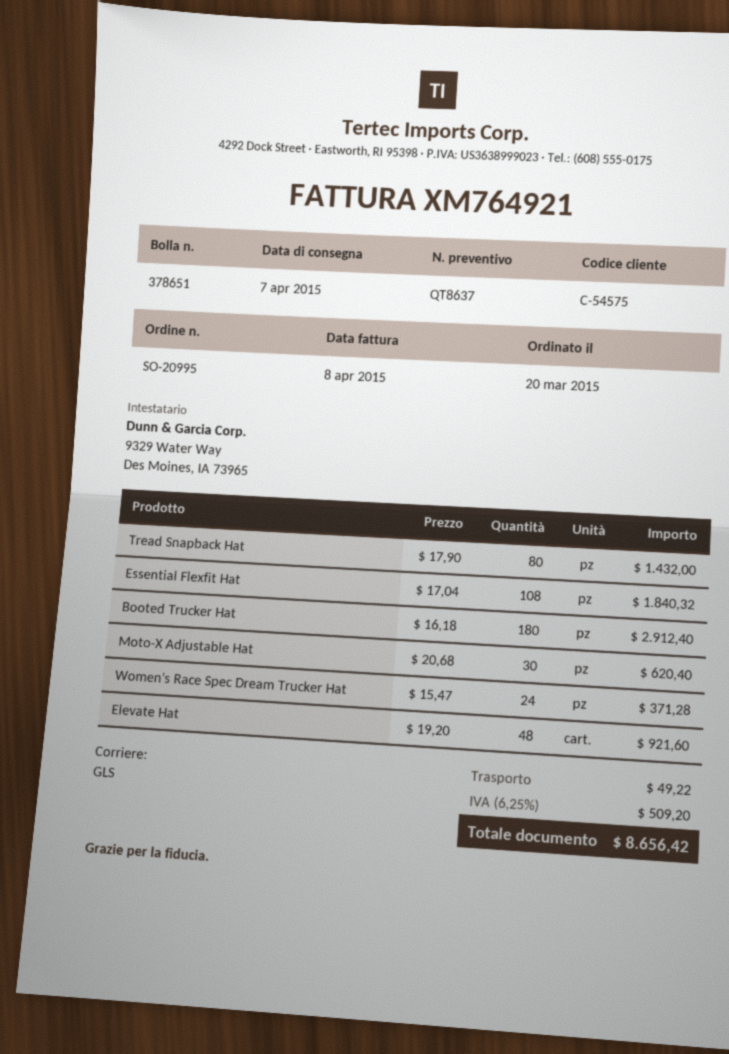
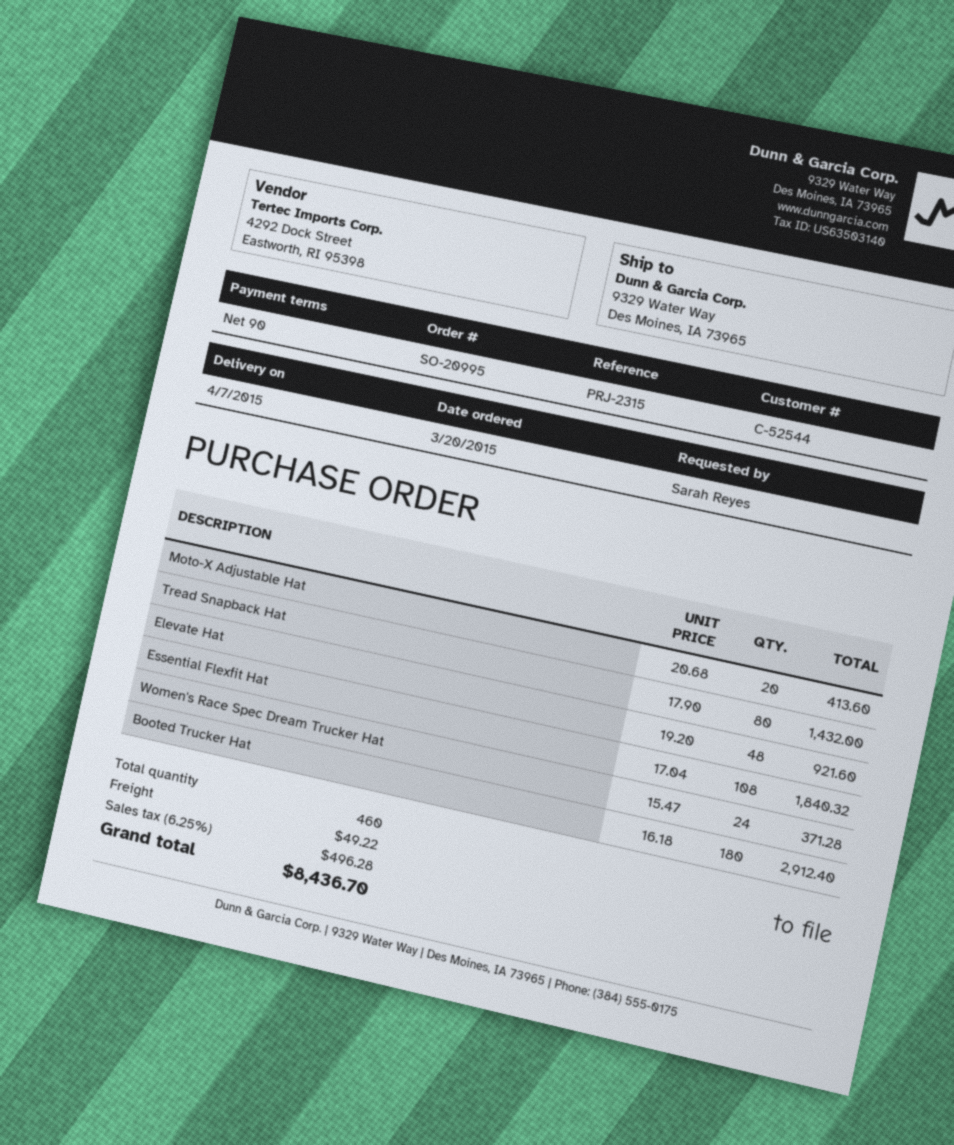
customer number: C-54575 -> C-52544
Moto-X Adjustable Hat: 30 x 20.68 = 620.40 -> 20 x 20.68 = 413.60
tax: 6.25% = 509.20 -> 6.25% = 496.28
total: 8656.42 -> 8436.70

